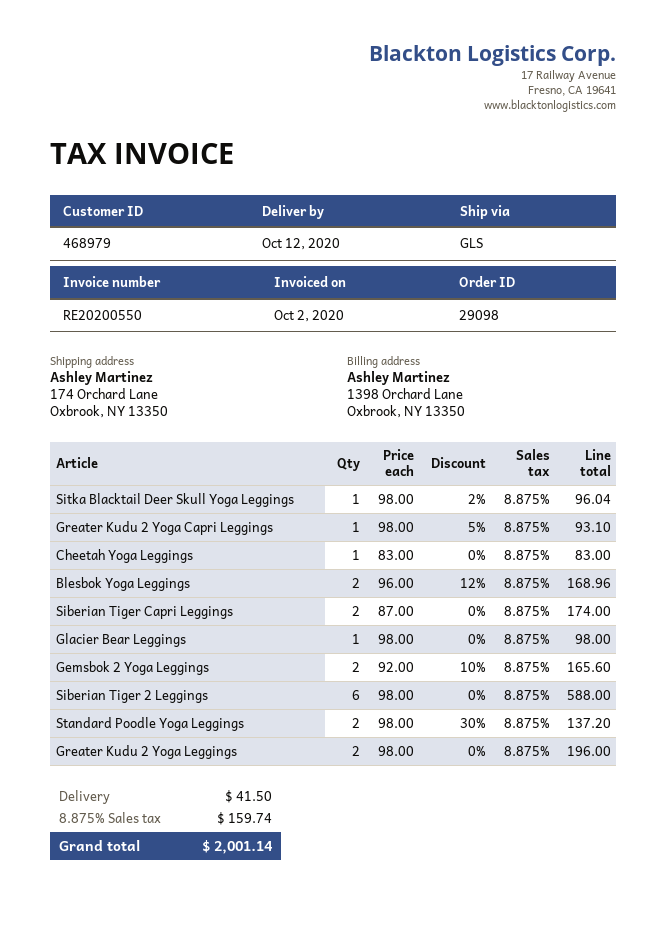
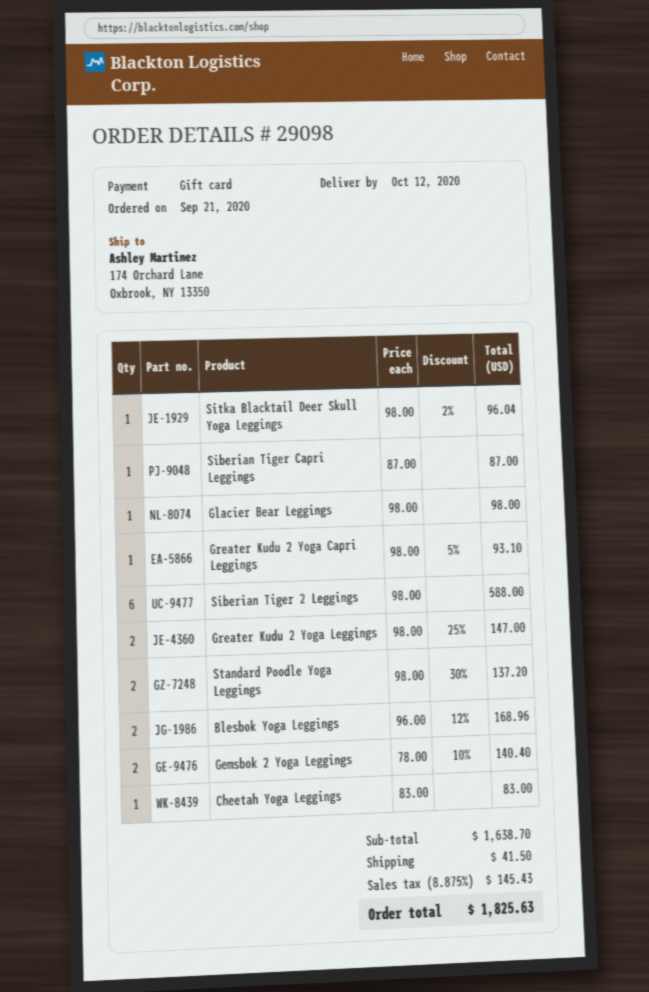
Siberian Tiger Capri Leggings: 2 x 87.00 = 174.00 -> 1 x 87.00 = 87.00
Gemsbok 2 Yoga Leggings: 2 x 92.00 - 10% = 165.60 -> 2 x 78.00 - 10% = 140.40
Greater Kudu 2 Yoga Leggings: 2 x 98.00 = 196.00 -> 2 x 98.00 - 25% = 147.00
tax: 8.875% = 159.74 -> 8.875% = 145.43
total: 2001.14 -> 1825.63

